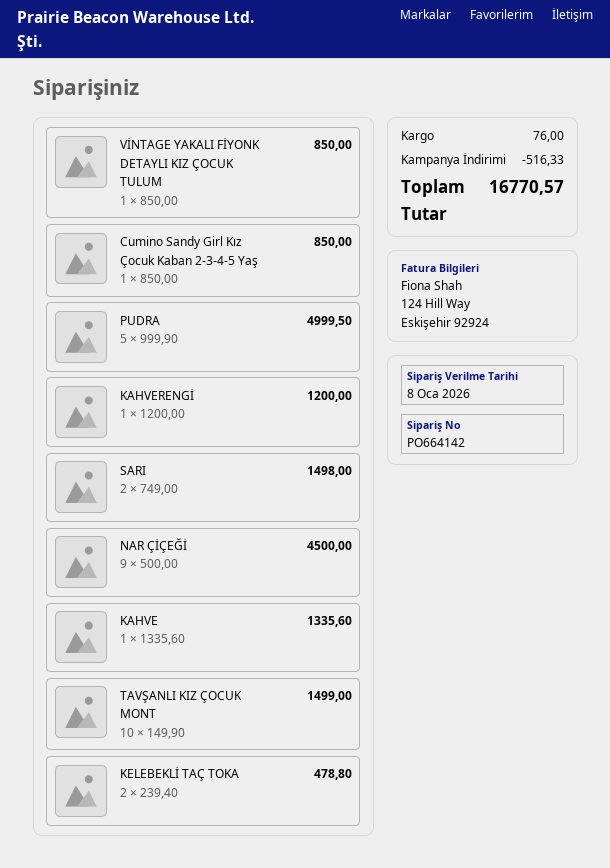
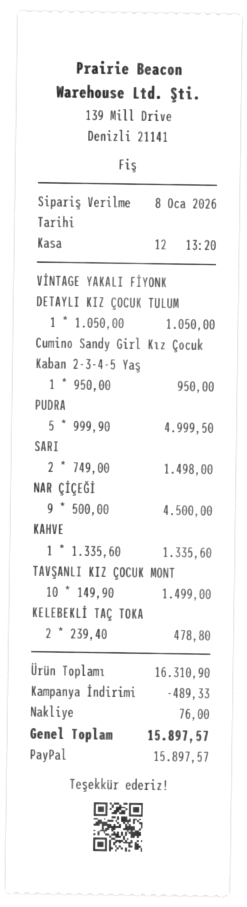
VİNTAGE YAKALI FİYONK DETAYLI KIZ ÇOCUK TULUM: 1 x 850.00 = 850.00 -> 1 x 1050.00 = 1050.00
Cumino Sandy Girl Kız Çocuk Kaban 2-3-4-5 Yaş: 1 x 850.00 = 850.00 -> 1 x 950.00 = 950.00
KAHVERENGİ: 1 x 1200.00 = 1200.00 -> none
discount: 516.33 -> 489.33
total: 16770.57 -> 15897.57

